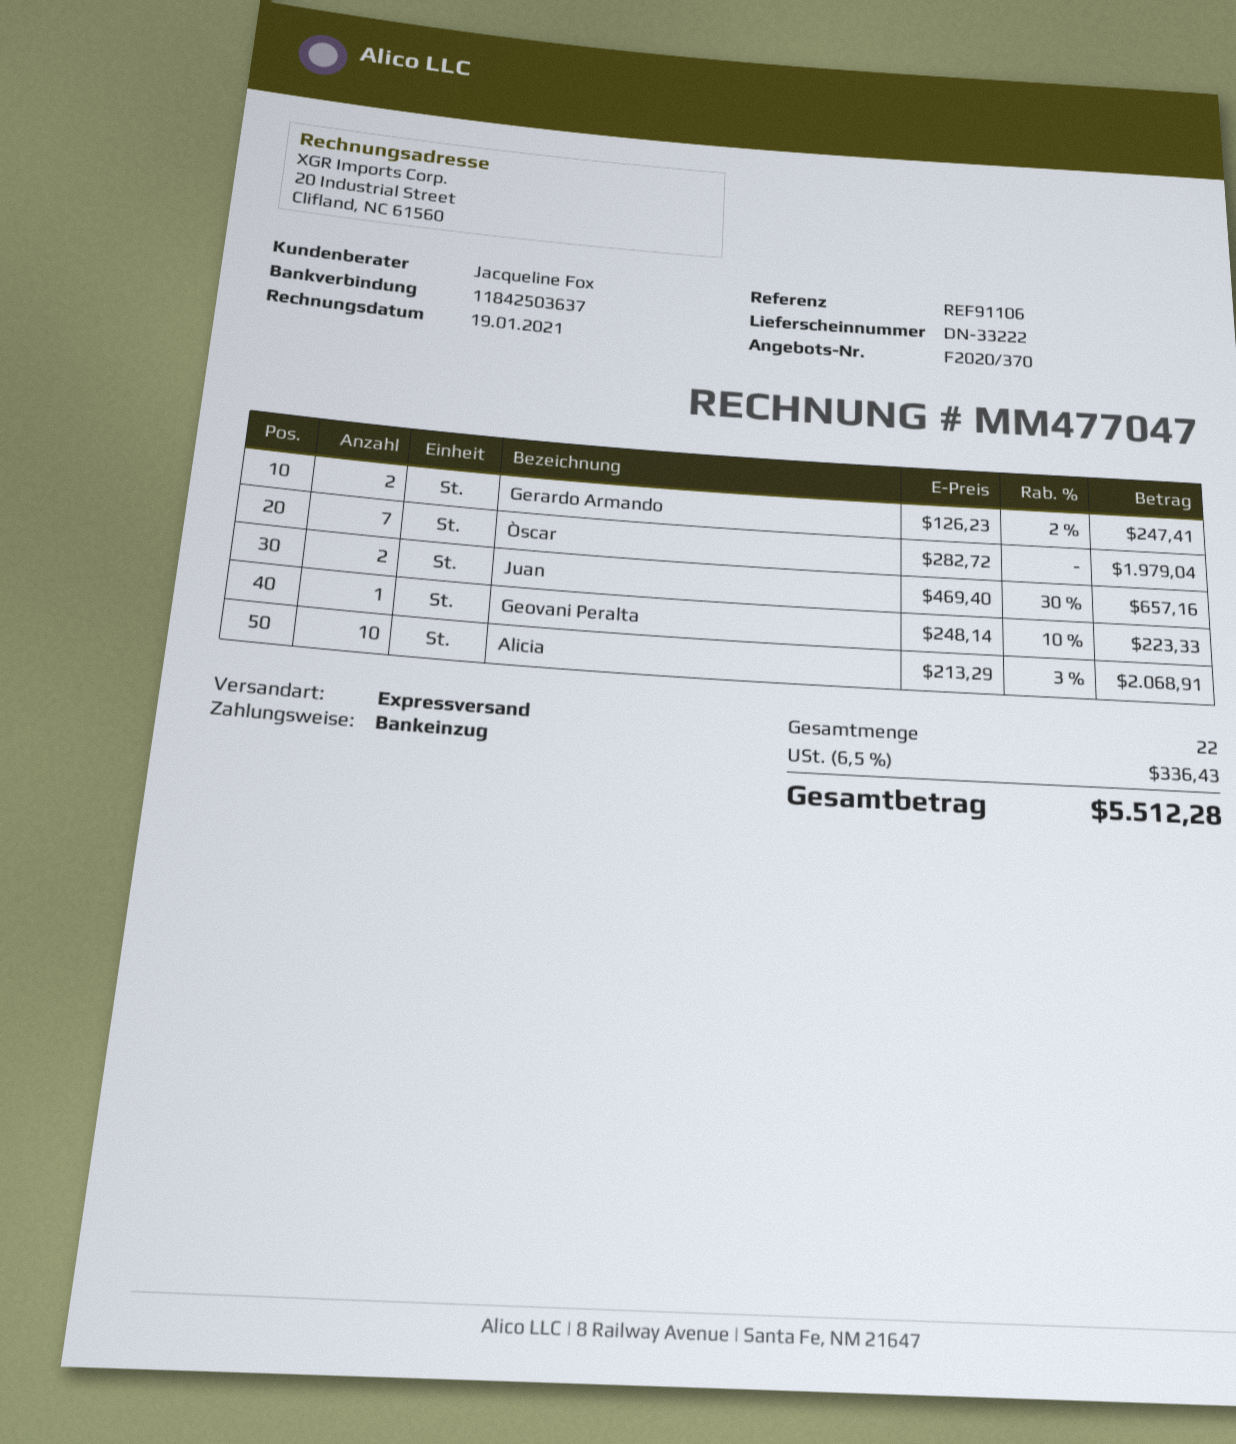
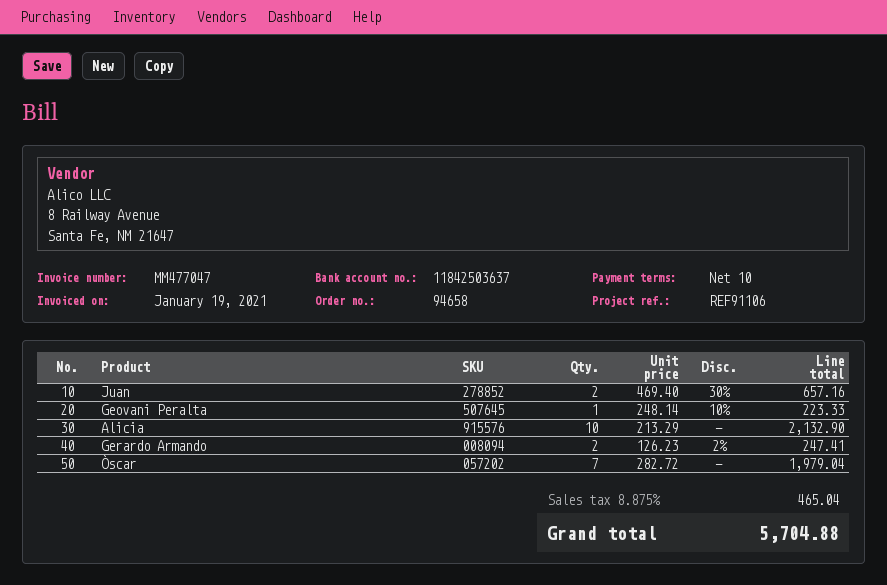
Alicia: 10 x 213.29 - 3% = 2068.91 -> 10 x 213.29 = 2132.90
tax: 6.5% = 336.43 -> 8.875% = 465.04
total: 5512.28 -> 5704.88

